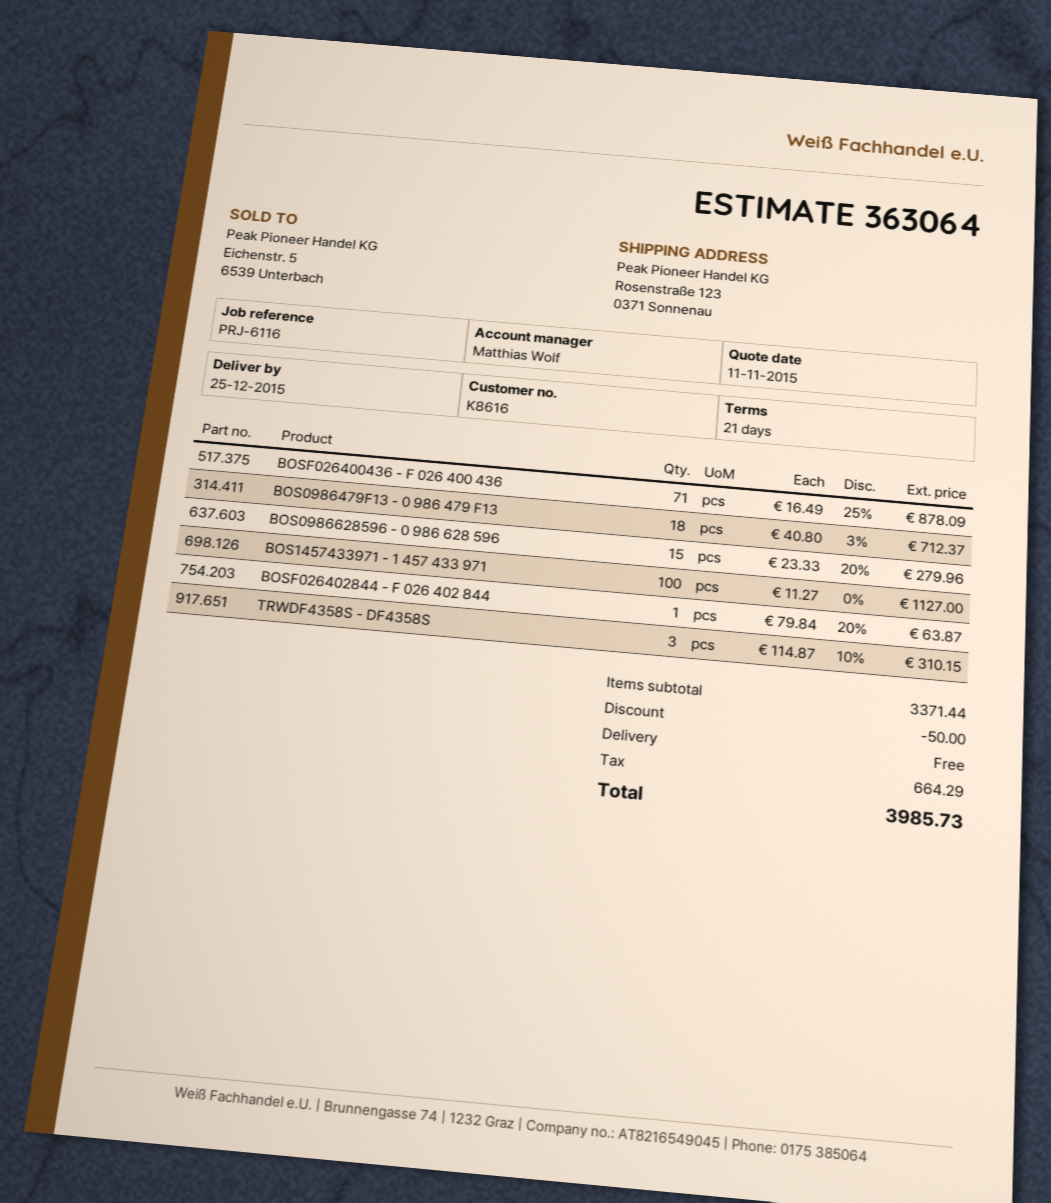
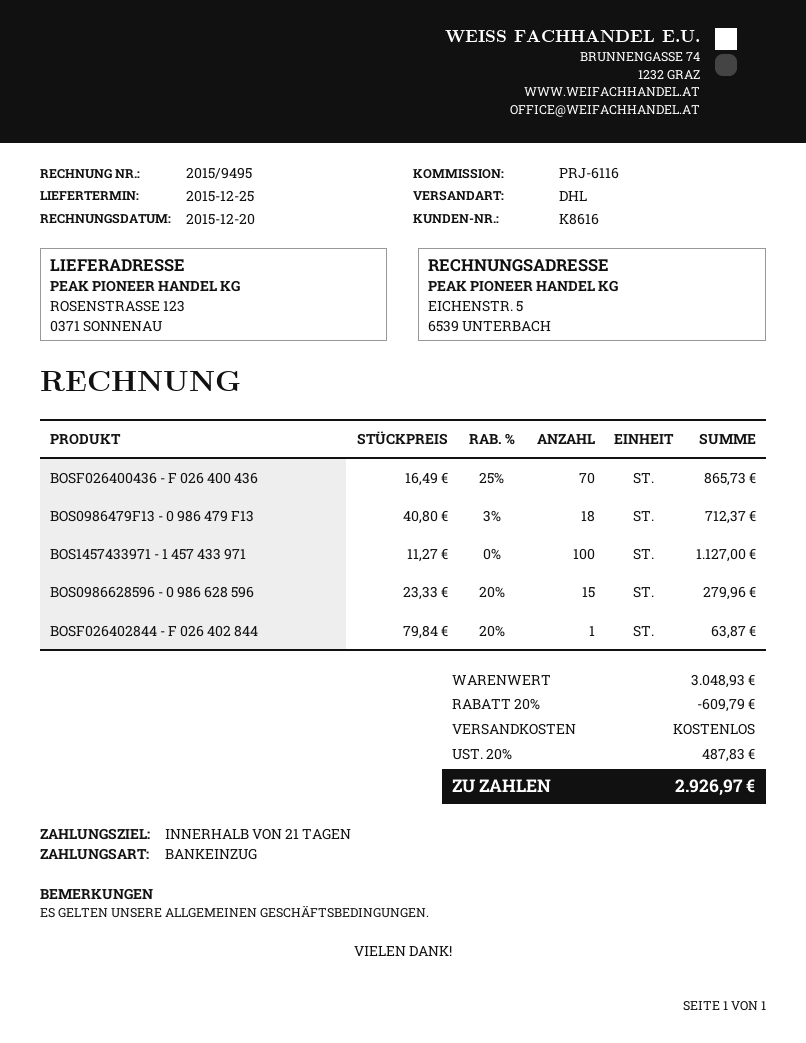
BOSF026400436 - F 026 400 436: 71 x 16.49 - 25% = 878.09 -> 70 x 16.49 - 25% = 865.73
TRWDF4358S - DF4358S: 3 x 114.87 - 10% = 310.15 -> none
subtotal: 3371.44 -> 3048.93
discount: 50.00 -> 609.79
tax: 664.29 -> 487.83
total: 3985.73 -> 2926.97

